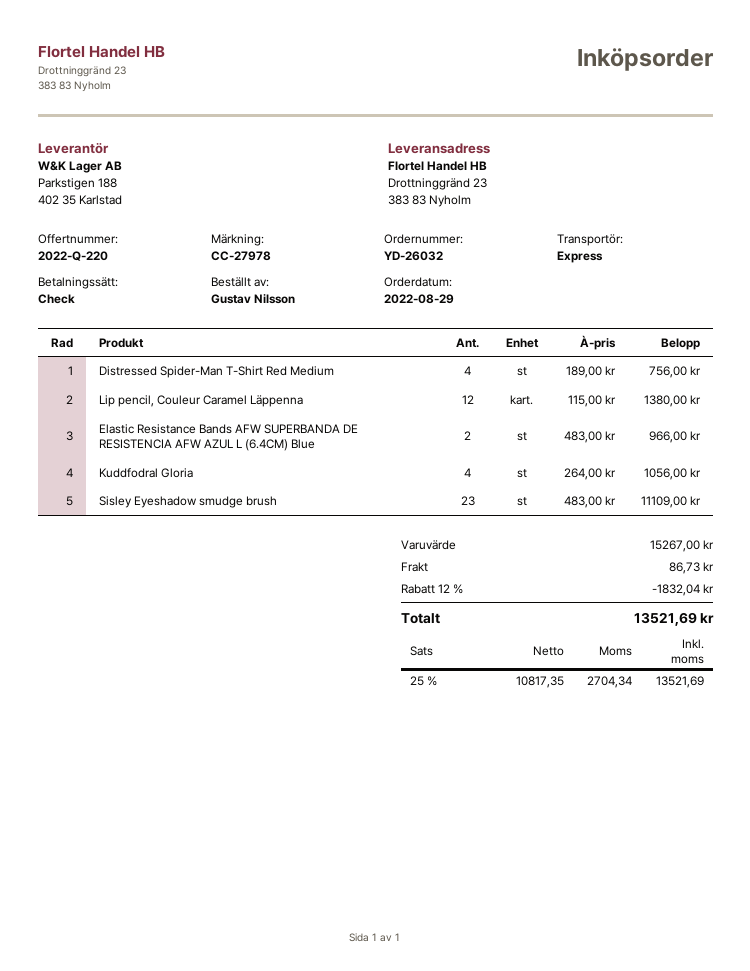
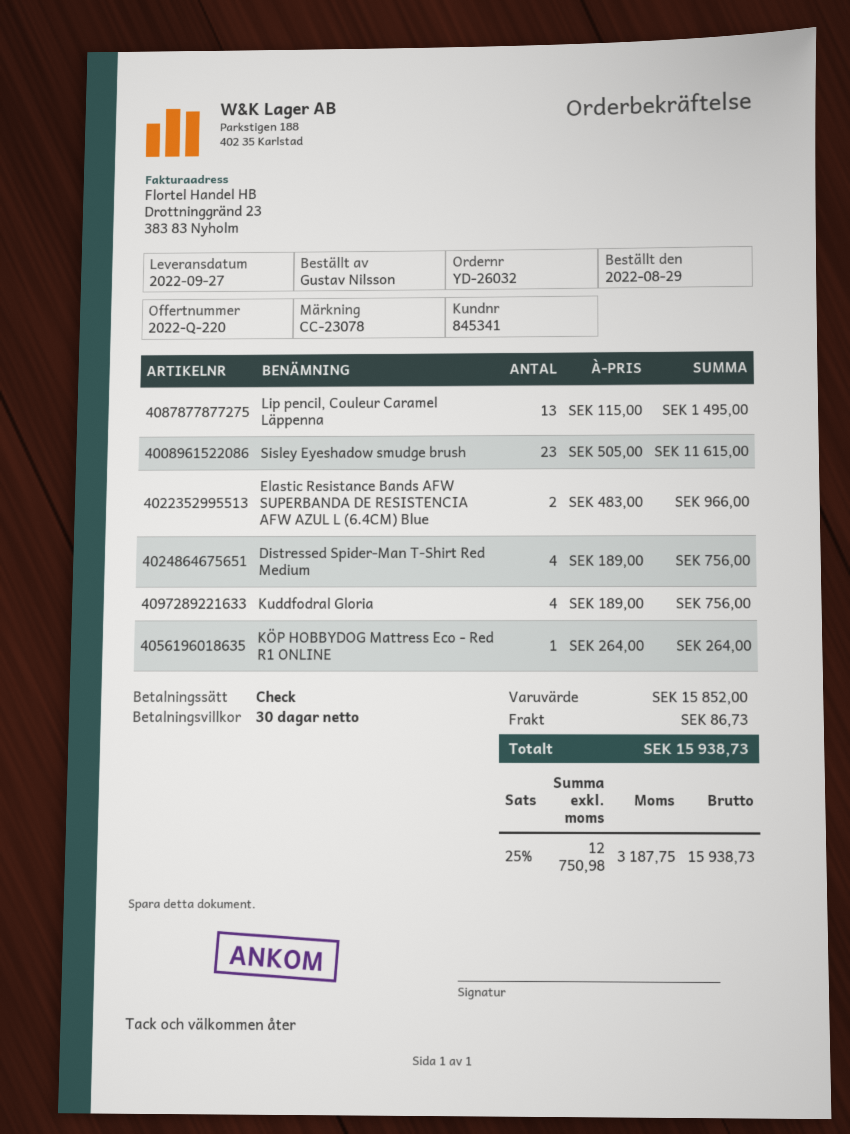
reference: CC-27978 -> CC-23078
Lip pencil, Couleur Caramel Läppenna: 12 x 115.00 = 1380.00 -> 13 x 115.00 = 1495.00
Kuddfodral Gloria: 4 x 264.00 = 1056.00 -> 4 x 189.00 = 756.00
Sisley Eyeshadow smudge brush: 23 x 483.00 = 11109.00 -> 23 x 505.00 = 11615.00
KÖP HOBBYDOG Mattress Eco - Red R1 ONLINE: none -> 1 x 264.00 = 264.00
subtotal: 15267.00 -> 15852.00
discount: 12% = 1832.04 -> none
net: 10817.35 -> 12750.98
tax: 25% = 2704.34 -> 25% = 3187.75
total: 13521.69 -> 15938.73

